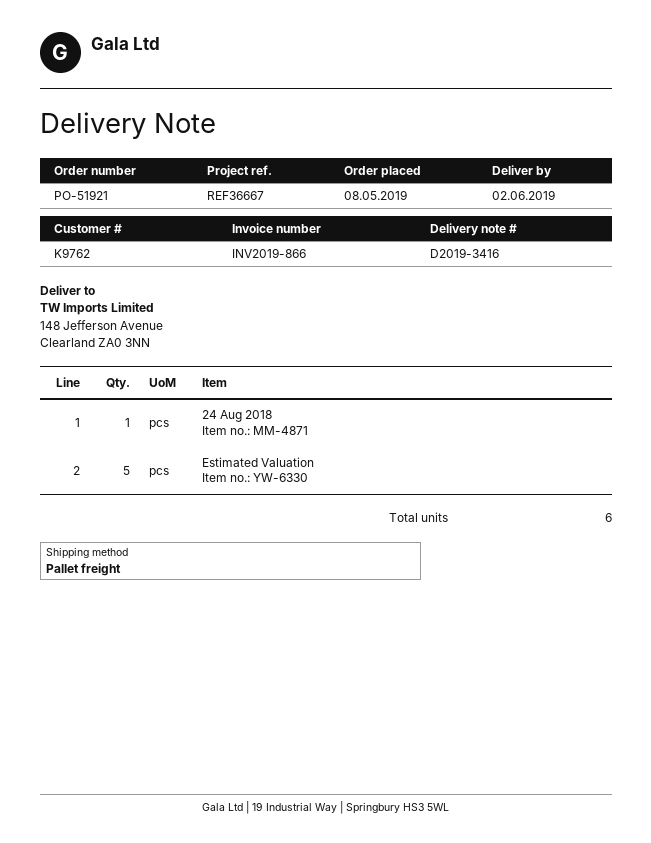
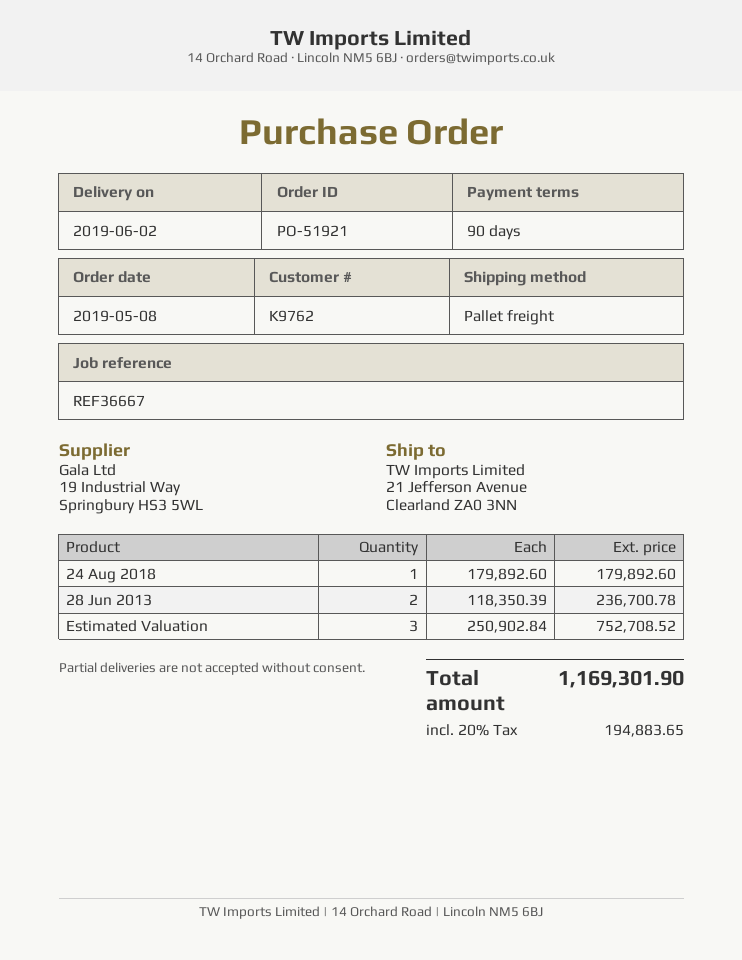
ship to: 148 Jefferson Avenue, Clearland ZA0 3NN -> 21 Jefferson Avenue, Clearland ZA0 3NN
Estimated Valuation: 5 -> 3
28 Jun 2013: none -> 2

